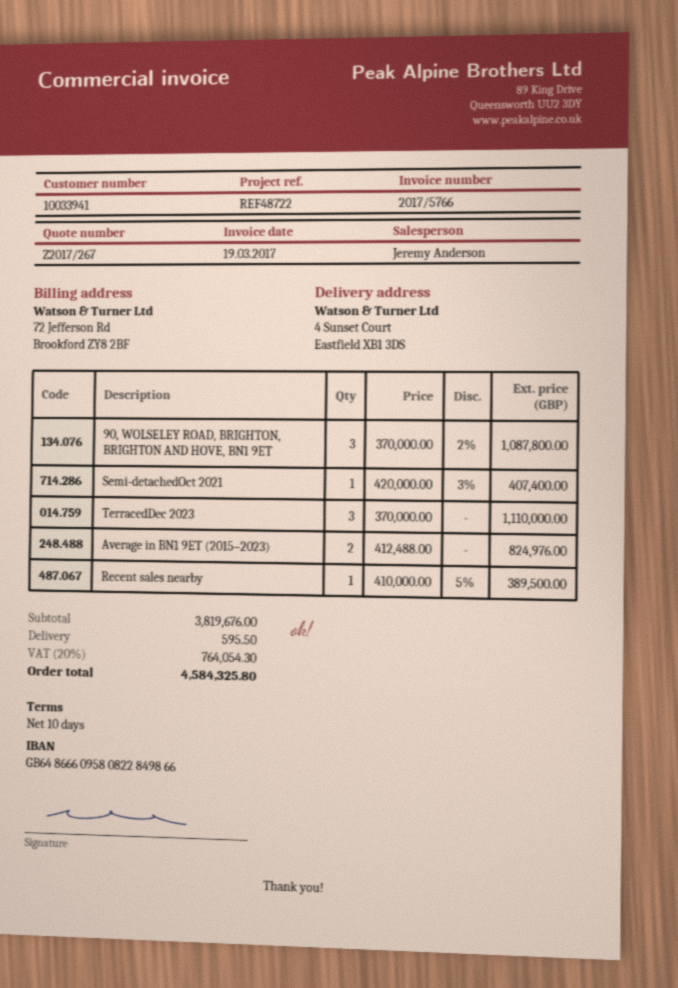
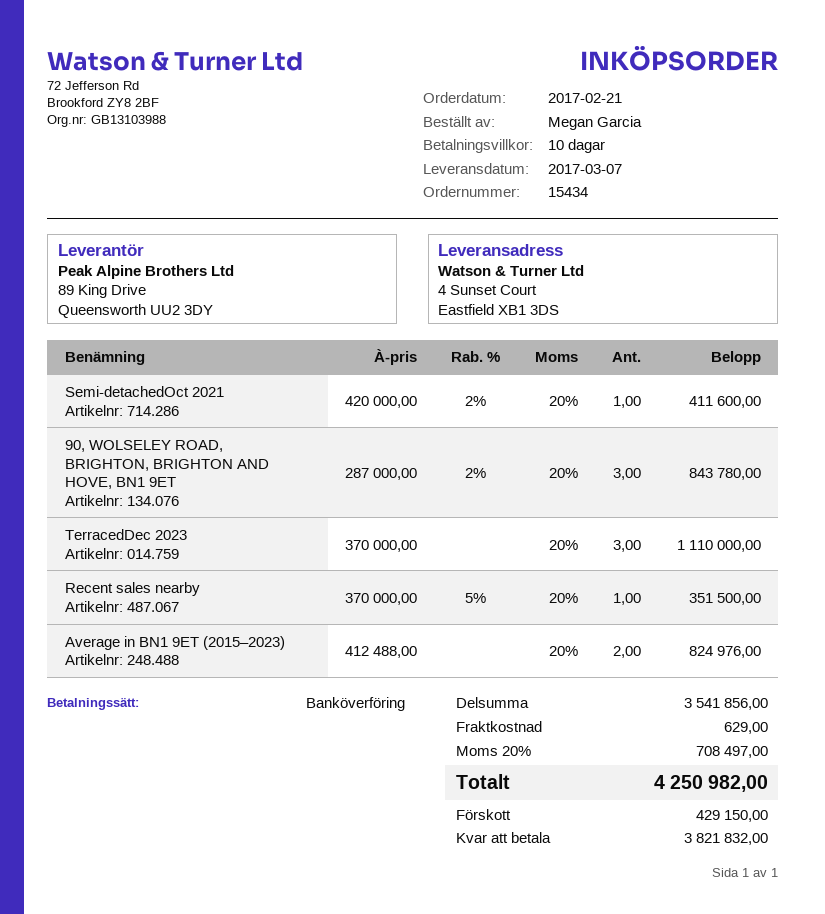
90, WOLSELEY ROAD, BRIGHTON, BRIGHTON AND HOVE, BN1 9ET: 3 x 370000.00 - 2% = 1087800.00 -> 3 x 287000.00 - 2% = 843780.00
Semi-detachedOct 2021: 1 x 420000.00 - 3% = 407400.00 -> 1 x 420000.00 - 2% = 411600.00
Recent sales nearby: 1 x 410000.00 - 5% = 389500.00 -> 1 x 370000.00 - 5% = 351500.00
subtotal: 3819676.00 -> 3541856.00
shipping: 595.50 -> 629.00
tax: 20% = 764054.30 -> 20% = 708497.00
total: 4584325.80 -> 4250982.00

